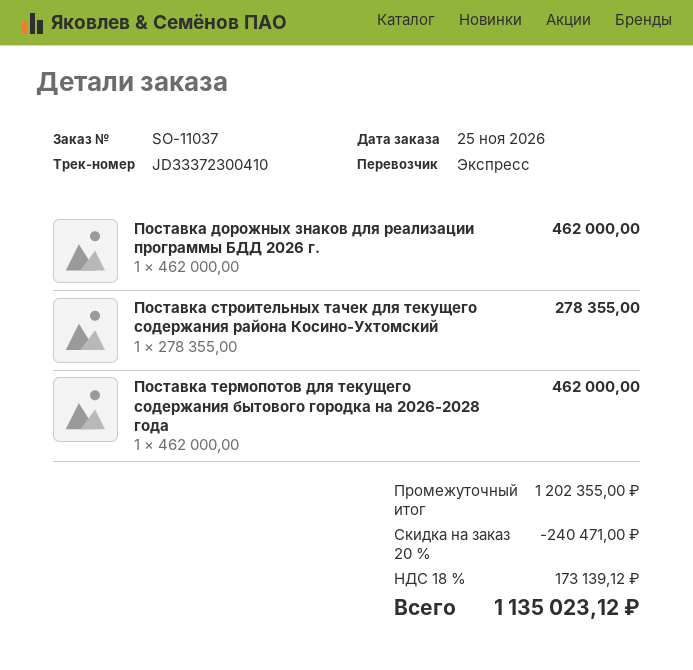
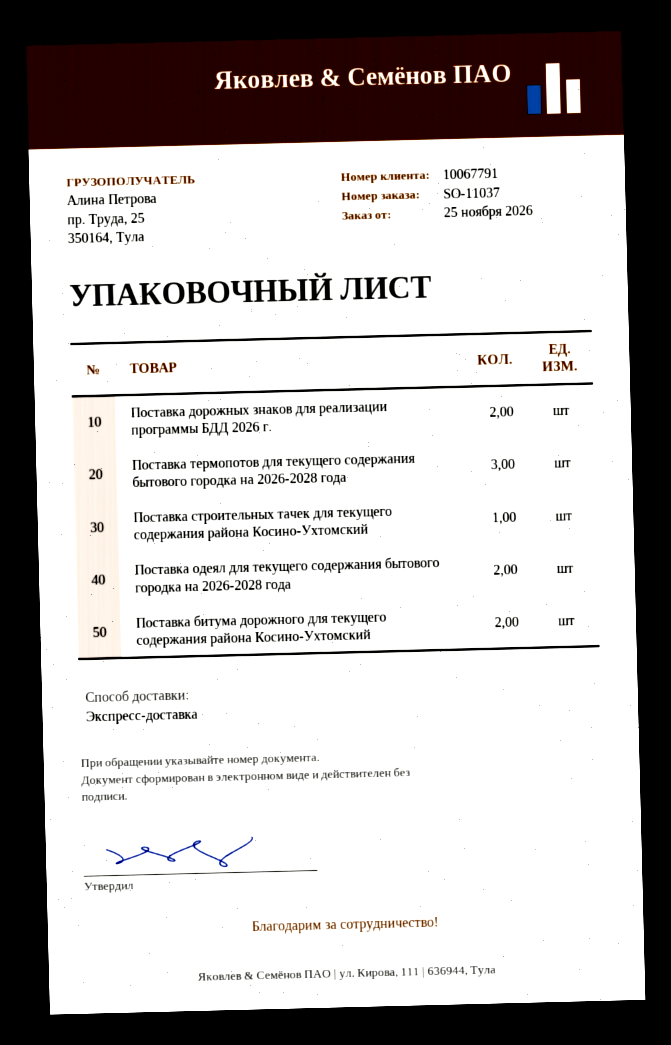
Поставка дорожных знаков для реализации программы БДД 2026 г.: 1 -> 2
Поставка термопотов для текущего содержания бытового городка на 2026-2028 года: 1 -> 3
Поставка одеял для текущего содержания бытового городка на 2026-2028 года: none -> 2
Поставка битума дорожного для текущего содержания района Косино-Ухтомский: none -> 2

